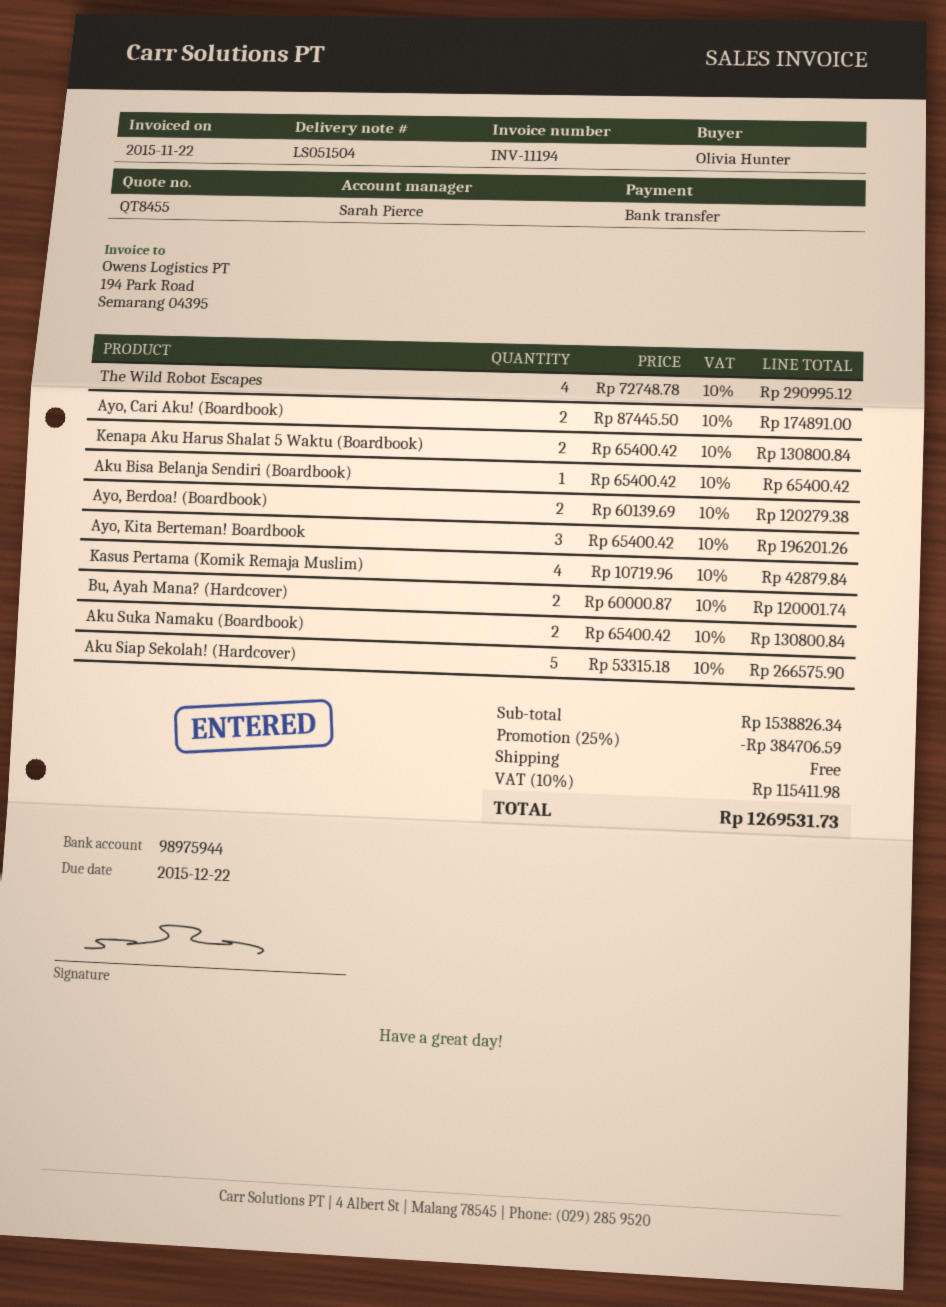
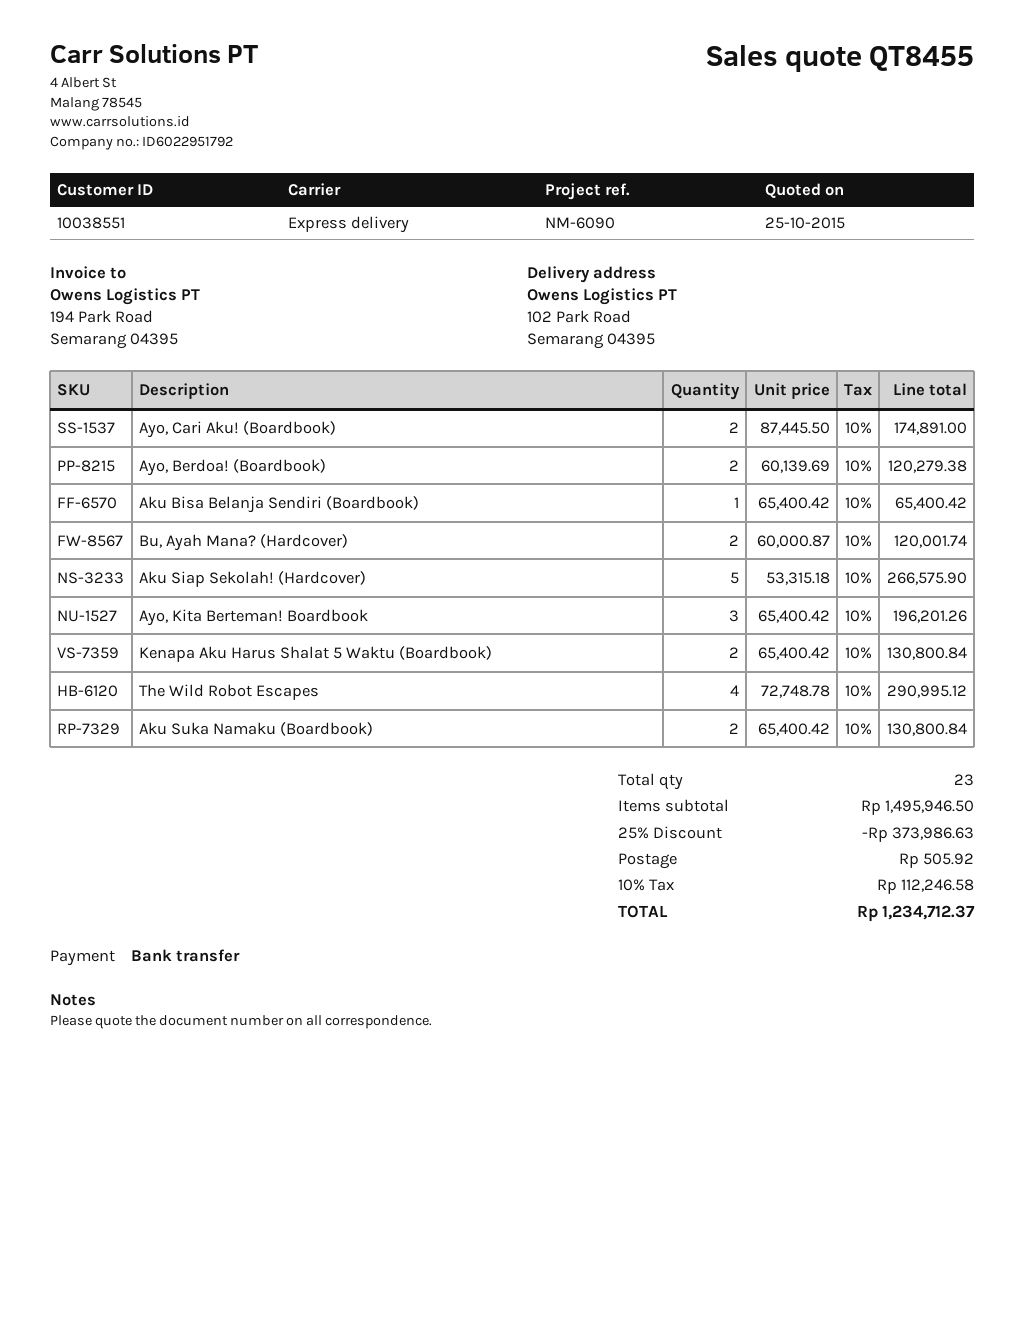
Kasus Pertama (Komik Remaja Muslim): 4 x 10719.96 = 42879.84 -> none
subtotal: 1538826.34 -> 1495946.50
discount: 25% = 384706.59 -> 25% = 373986.63
shipping: 0.00 -> 505.92
tax: 10% = 115411.98 -> 10% = 112246.58
total: 1269531.73 -> 1234712.37

